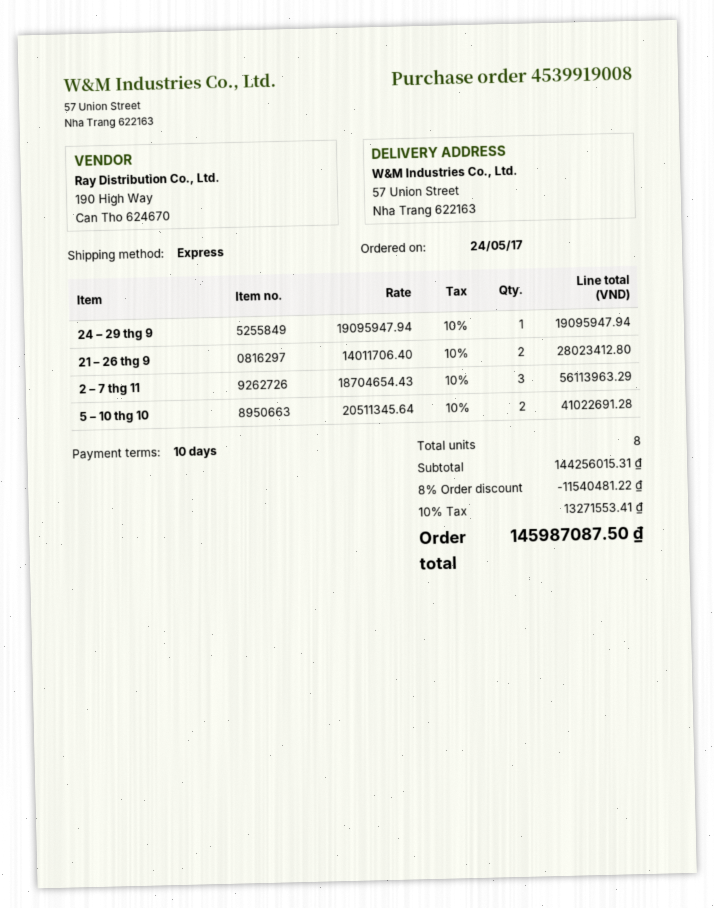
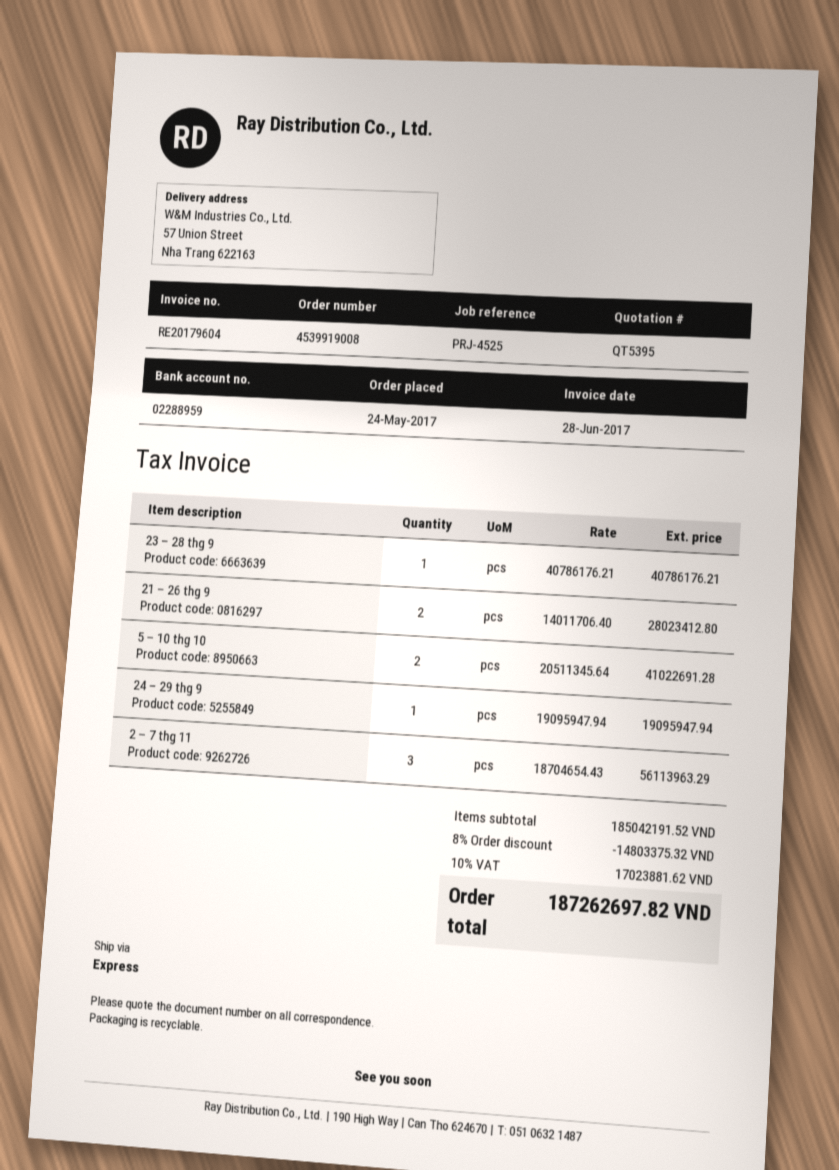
23 – 28 thg 9: none -> 1 x 40786176.21 = 40786176.21
subtotal: 144256015.31 -> 185042191.52
discount: 8% = 11540481.22 -> 8% = 14803375.32
tax: 10% = 13271553.41 -> 10% = 17023881.62
total: 145987087.50 -> 187262697.82

